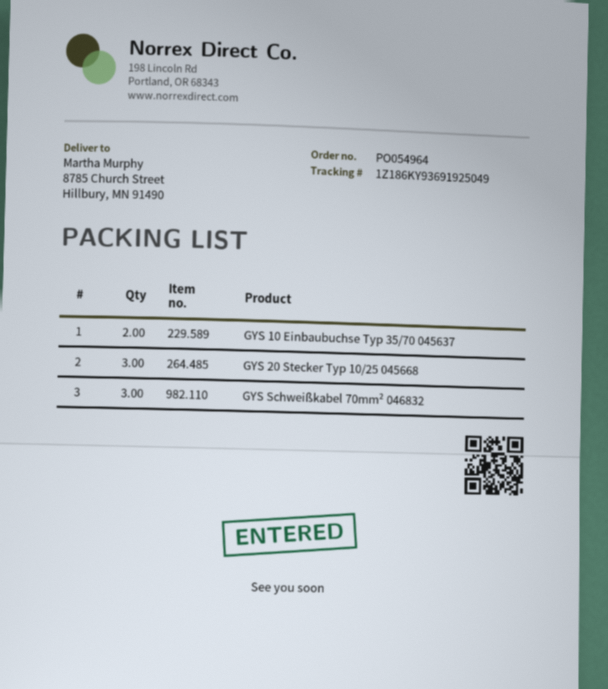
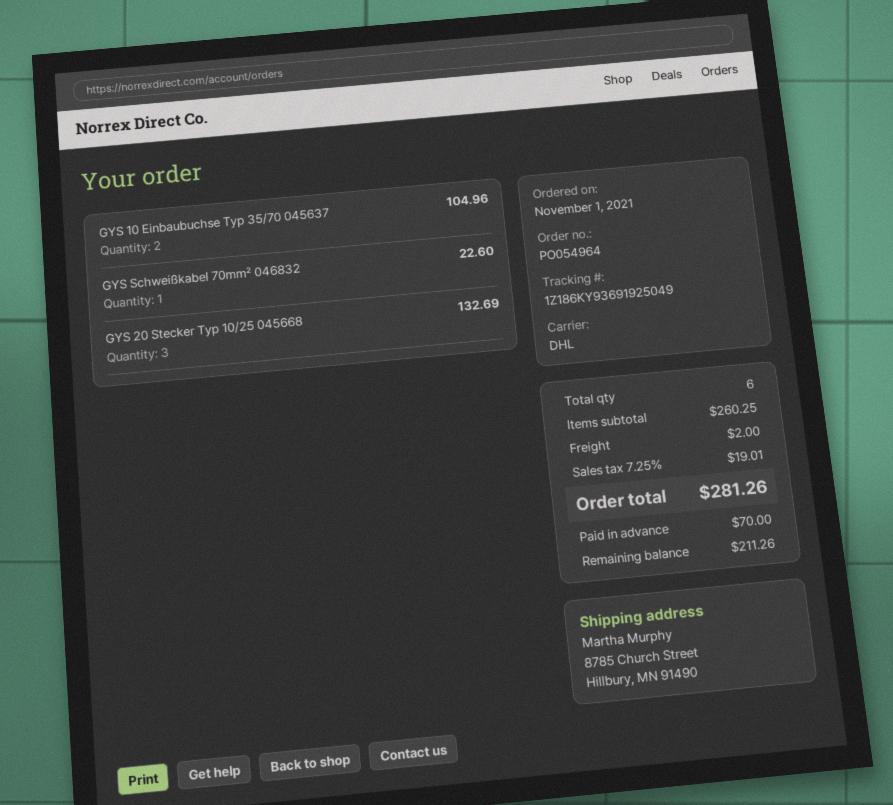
GYS Schweißkabel 70mm² 046832: 3 -> 1

